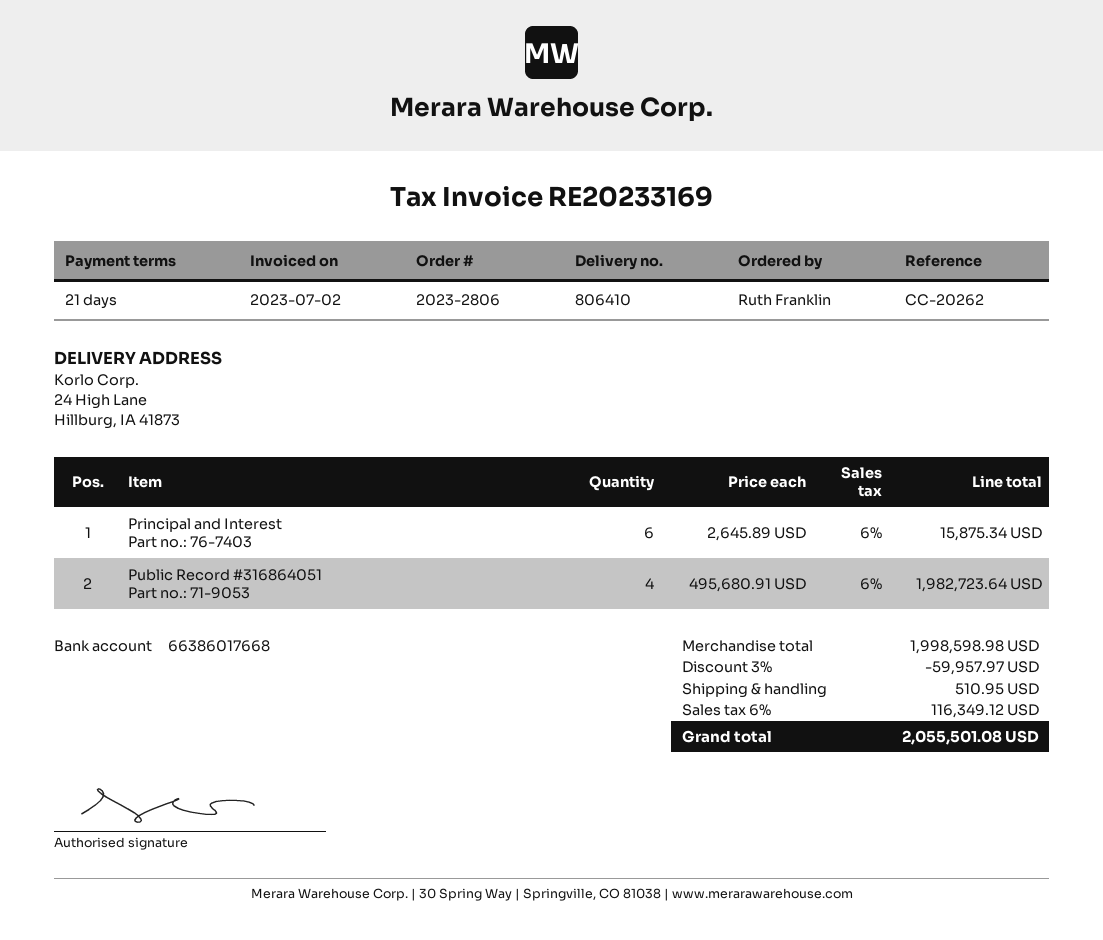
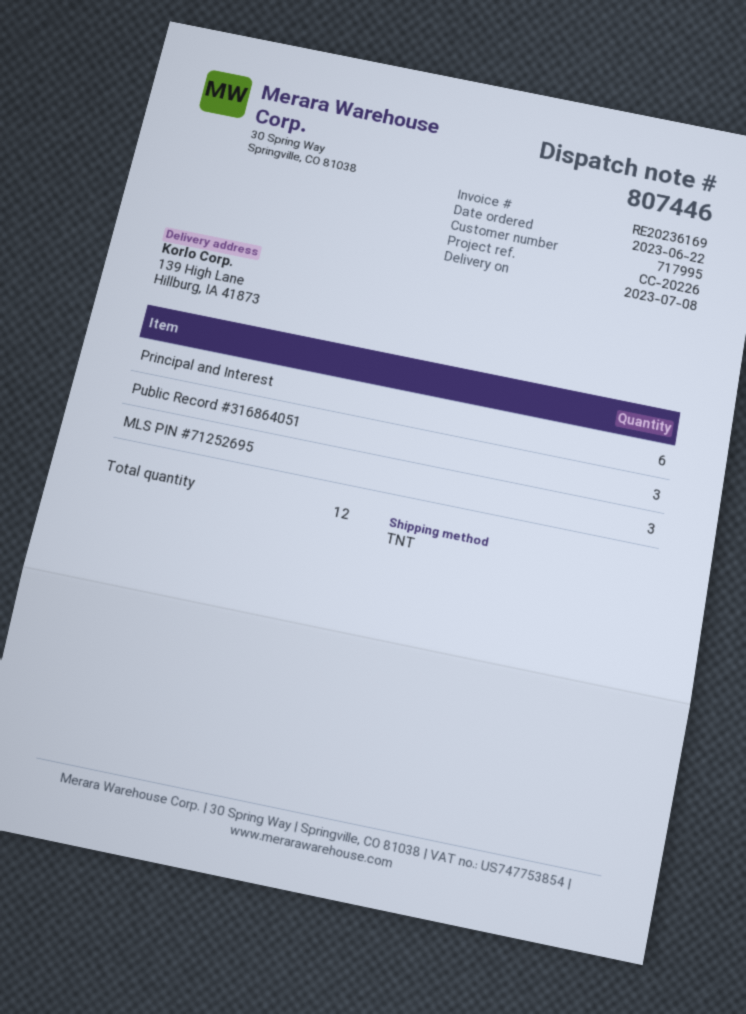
delivery note number: 806410 -> 807446
invoice number: RE20233169 -> RE20236169
reference: CC-20262 -> CC-20226
ship to: 24 High Lane, Hillburg, IA 41873 -> 139 High Lane, Hillburg, IA 41873
Public Record #316864051: 4 -> 3
MLS PIN #71252695: none -> 3

